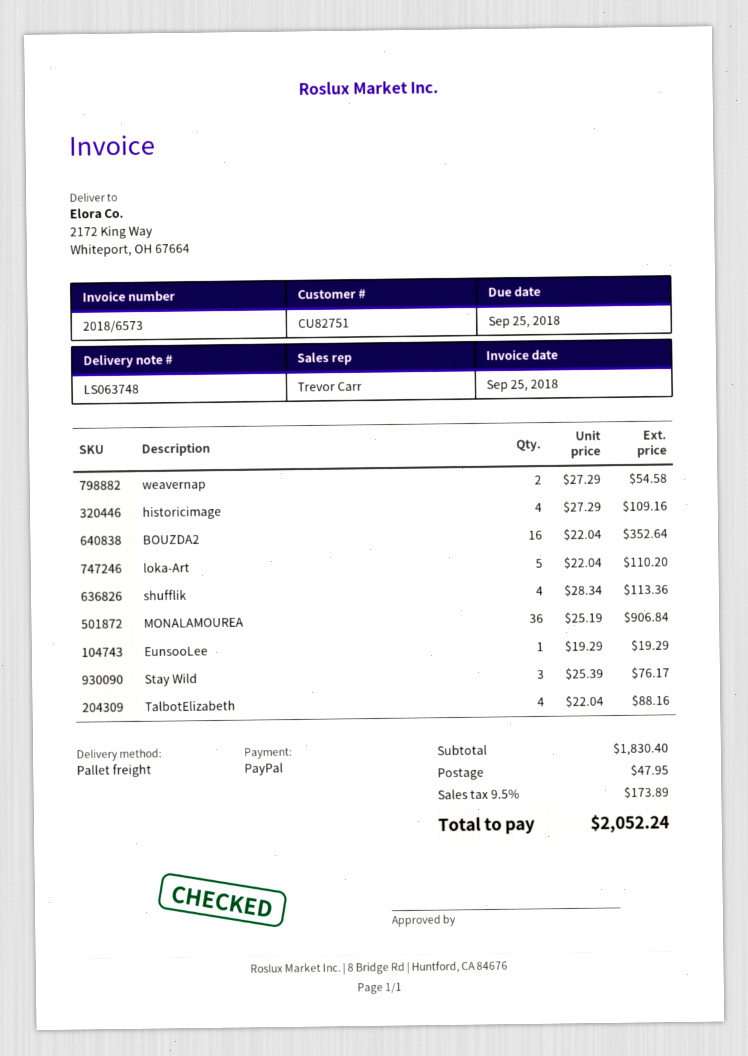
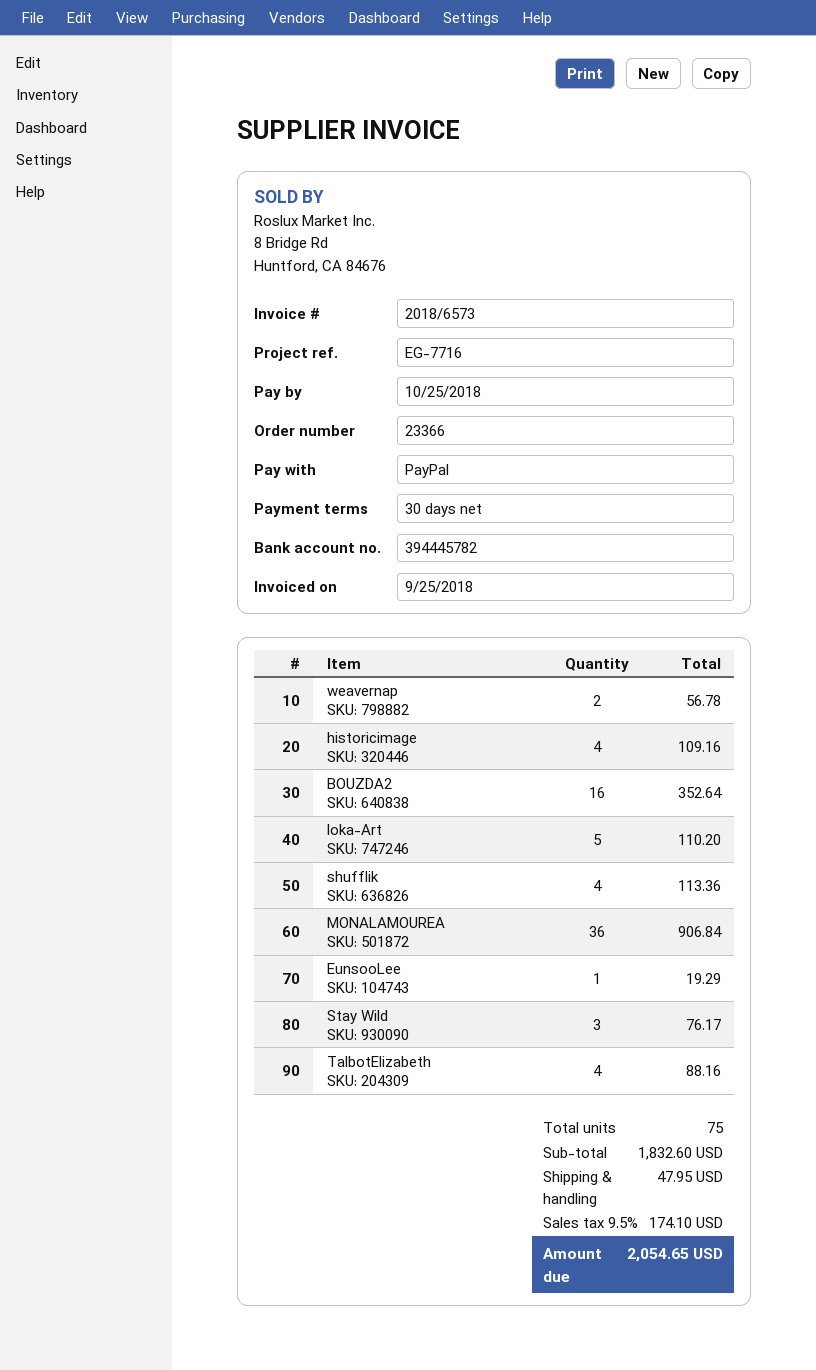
due date: 2018-09-25 -> 2018-10-25
weavernap: 2 for 54.58 -> 2 for 56.78
subtotal: 1830.40 -> 1832.60
tax: 9.5% = 173.89 -> 9.5% = 174.10
total: 2052.24 -> 2054.65

